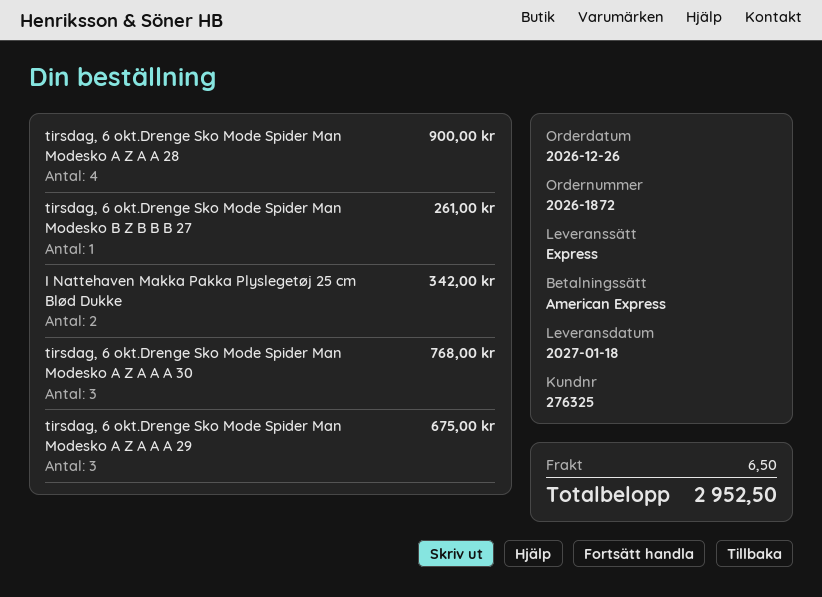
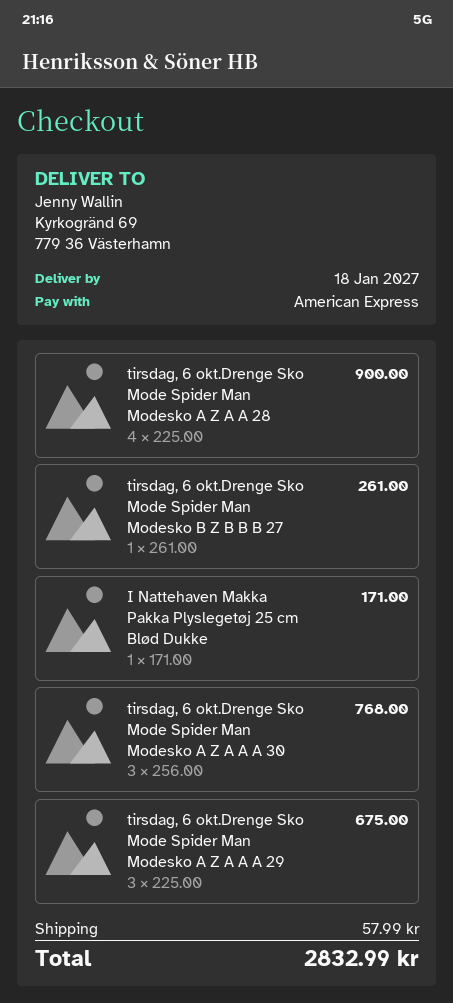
I Nattehaven Makka Pakka Plyslegetøj 25 cm Blød Dukke: 2 for 342.00 -> 1 for 171.00
shipping: 6.50 -> 57.99
total: 2952.50 -> 2832.99

